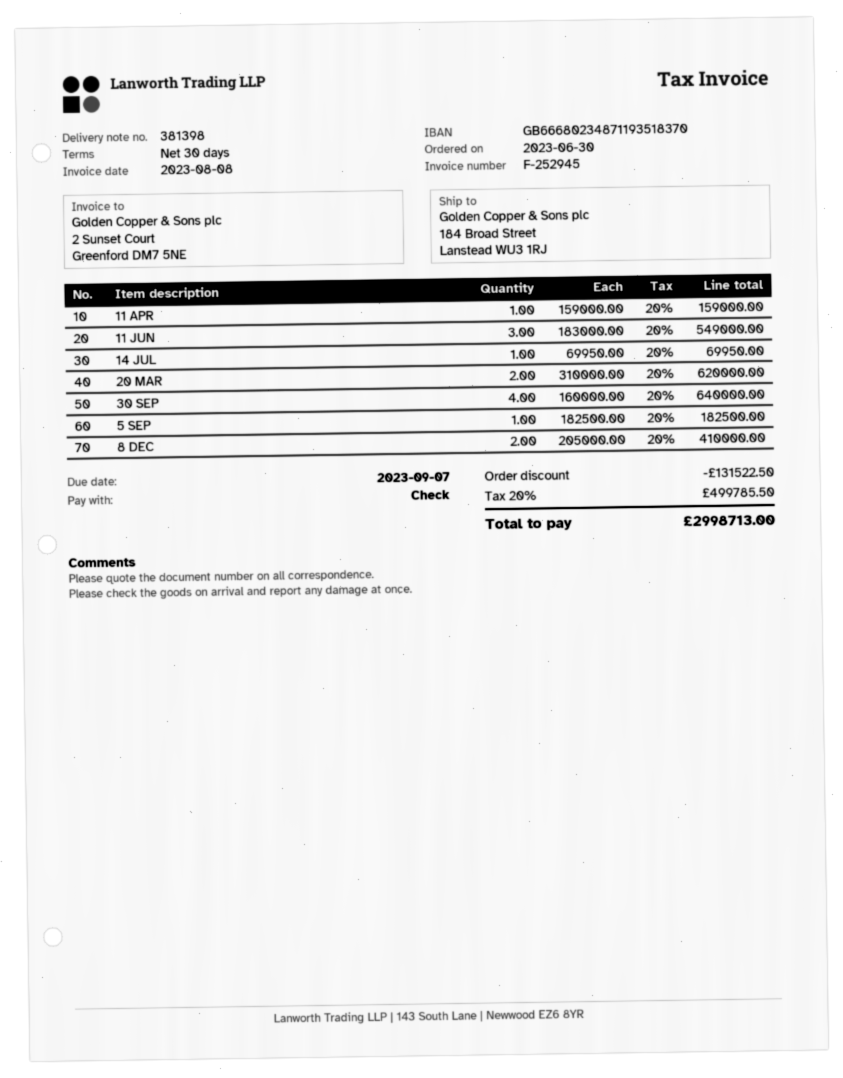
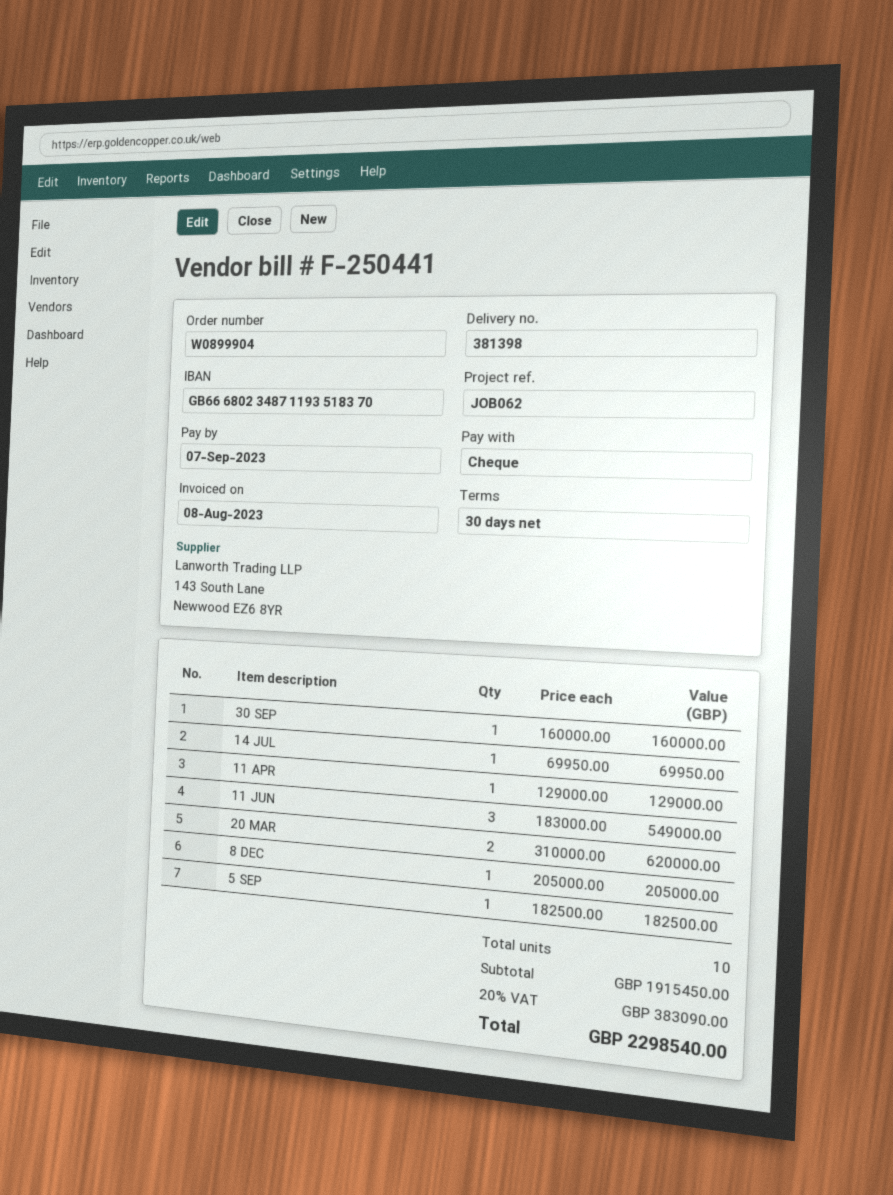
invoice number: F-252945 -> F-250441
11 APR: 1 x 159000.00 = 159000.00 -> 1 x 129000.00 = 129000.00
30 SEP: 4 x 160000.00 = 640000.00 -> 1 x 160000.00 = 160000.00
8 DEC: 2 x 205000.00 = 410000.00 -> 1 x 205000.00 = 205000.00
discount: 131522.50 -> none
tax: 20% = 499785.50 -> 20% = 383090.00
total: 2998713.00 -> 2298540.00

